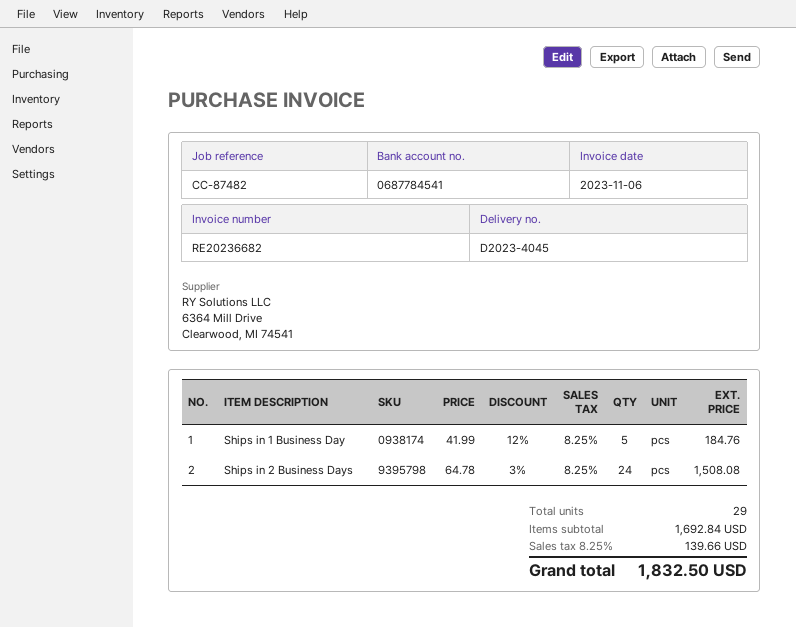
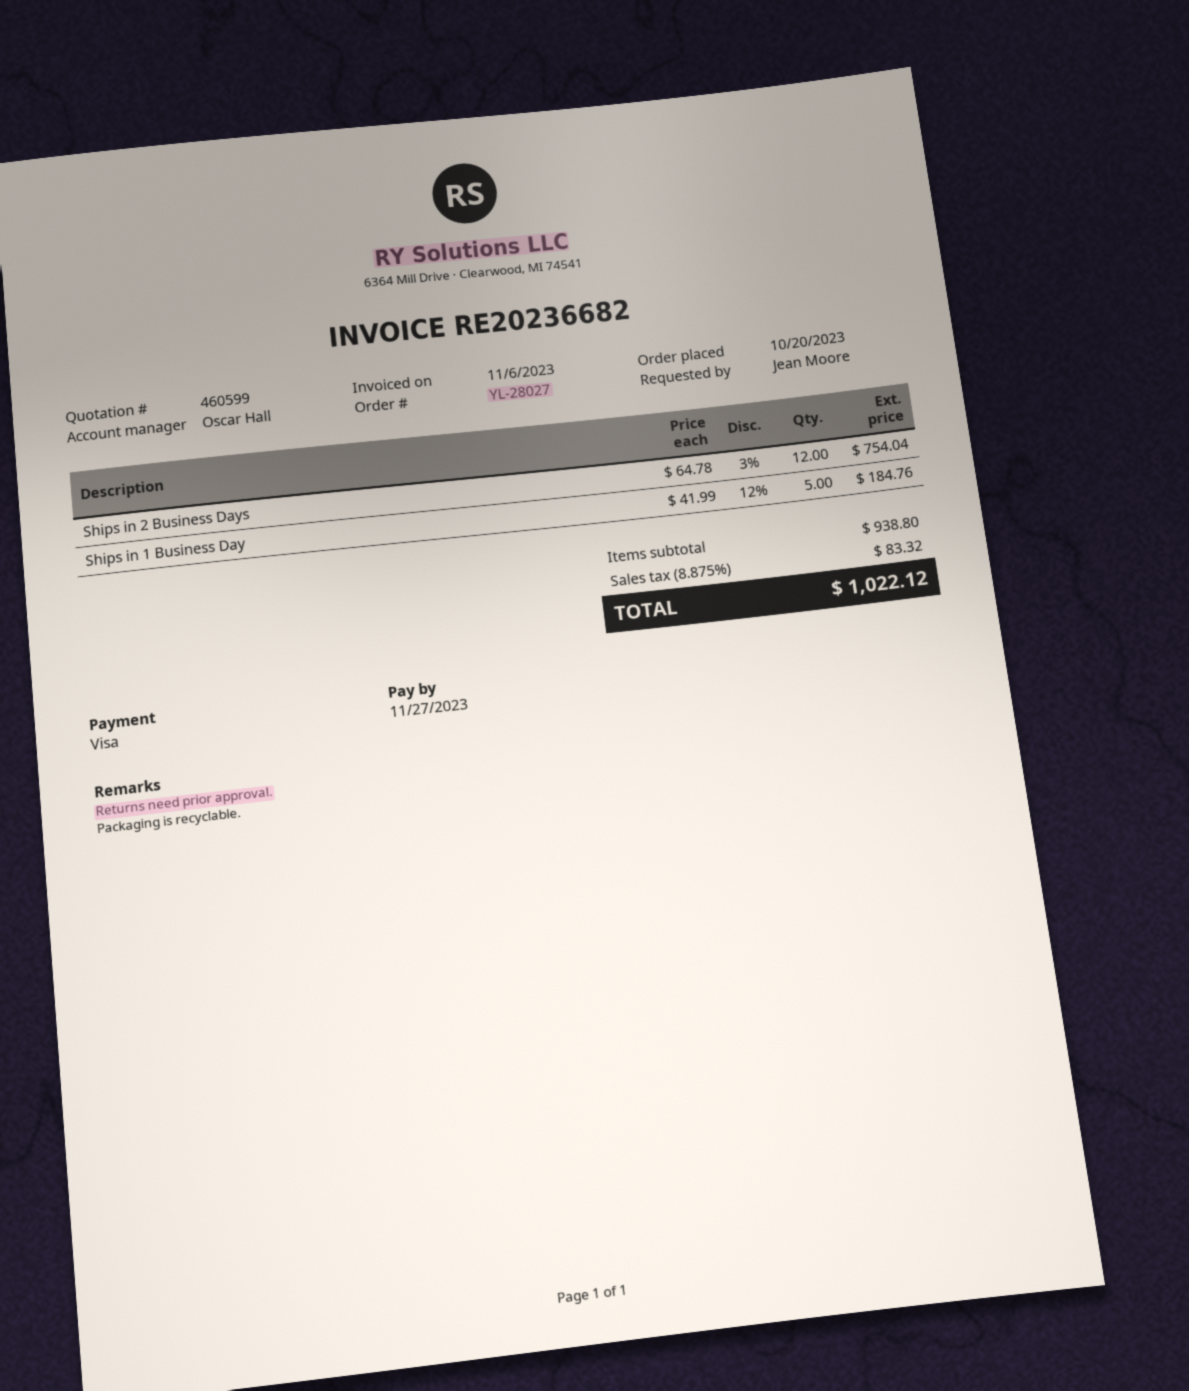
Ships in 2 Business Days: 24 x 64.78 - 3% = 1508.08 -> 12 x 64.78 - 3% = 754.04
subtotal: 1692.84 -> 938.80
tax: 8.25% = 139.66 -> 8.875% = 83.32
total: 1832.50 -> 1022.12

